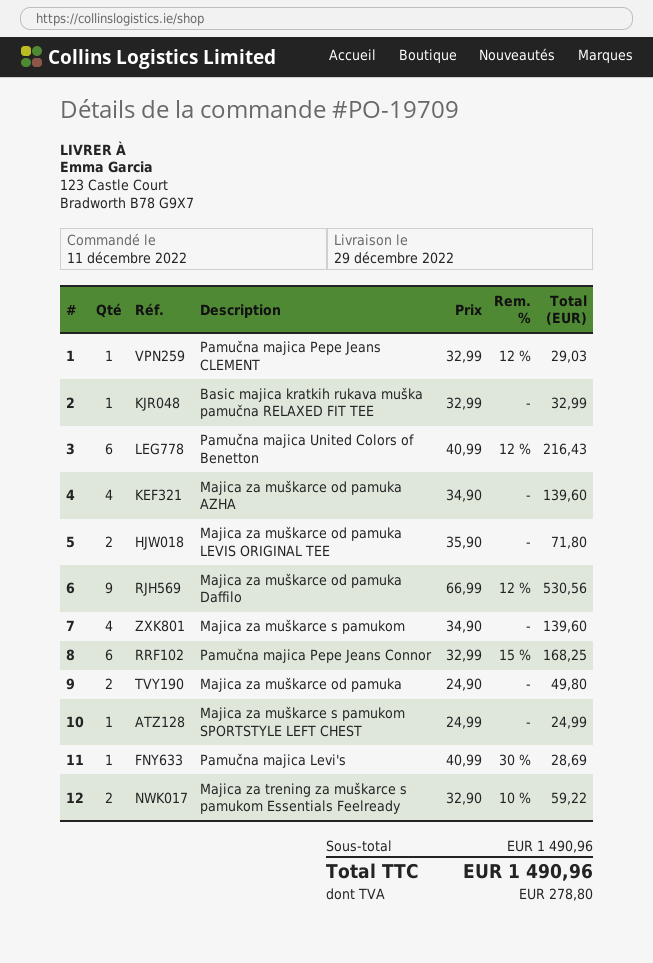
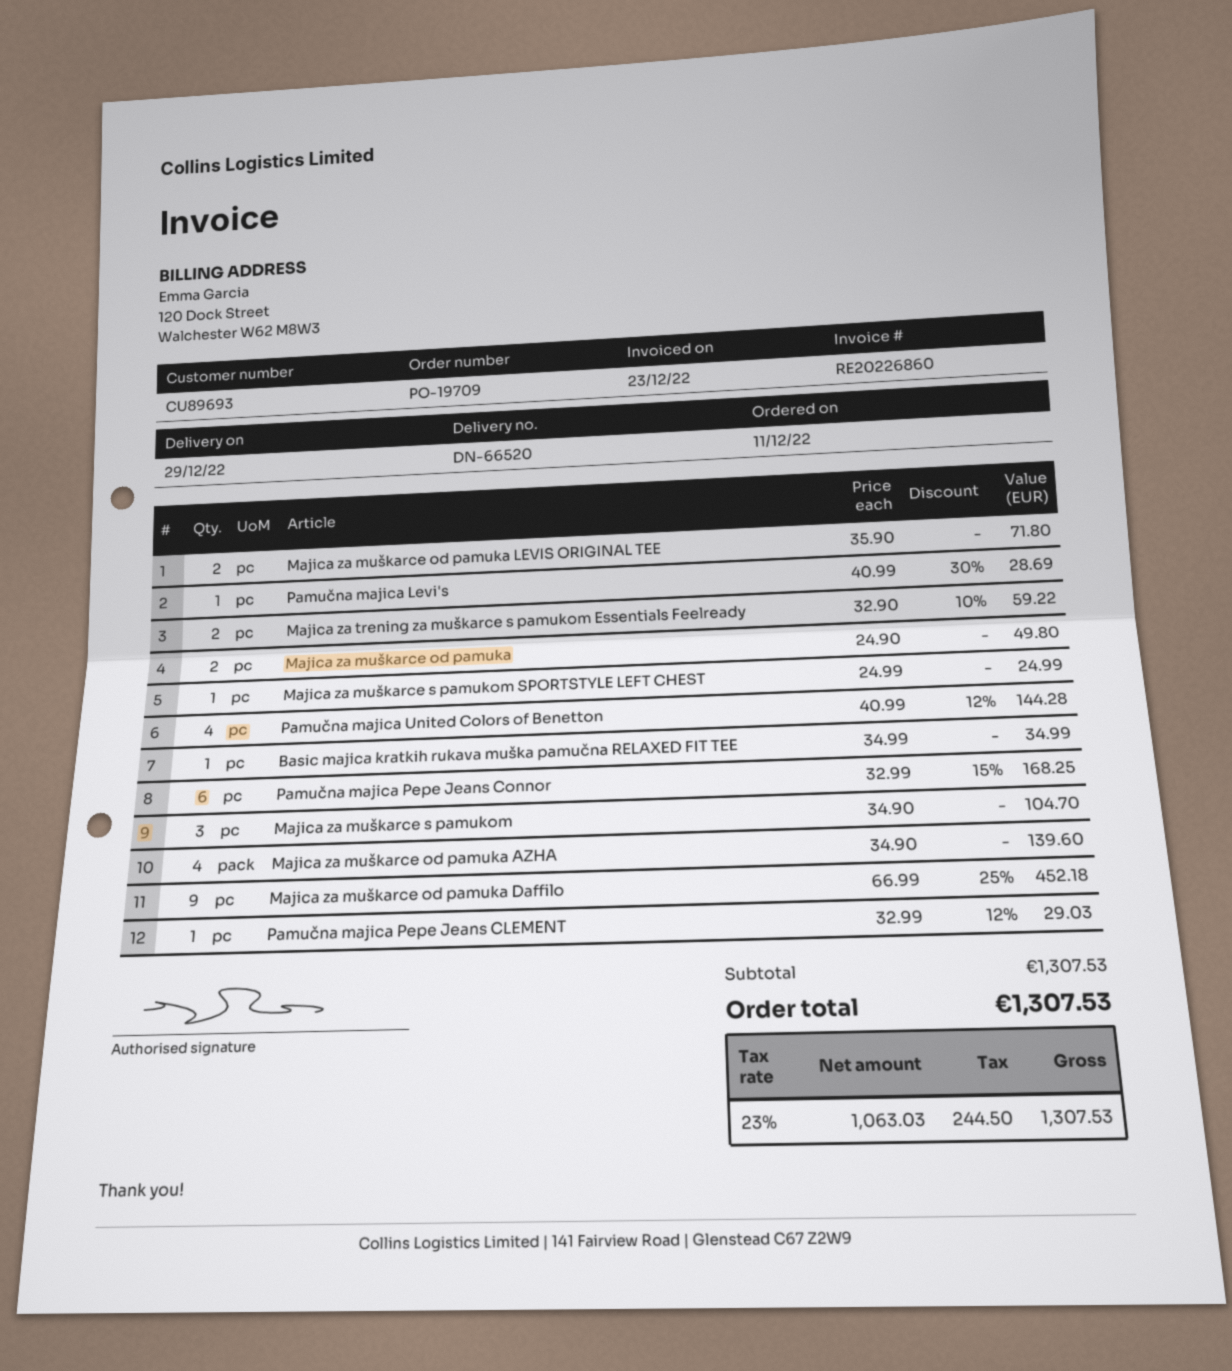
Basic majica kratkih rukava muška pamučna RELAXED FIT TEE: 1 x 32.99 = 32.99 -> 1 x 34.99 = 34.99
Pamučna majica United Colors of Benetton: 6 x 40.99 - 12% = 216.43 -> 4 x 40.99 - 12% = 144.28
Majica za muškarce od pamuka Daffilo: 9 x 66.99 - 12% = 530.56 -> 9 x 66.99 - 25% = 452.18
Majica za muškarce s pamukom: 4 x 34.90 = 139.60 -> 3 x 34.90 = 104.70
subtotal: 1490.96 -> 1307.53
tax: 278.80 -> 244.50
total: 1490.96 -> 1307.53

